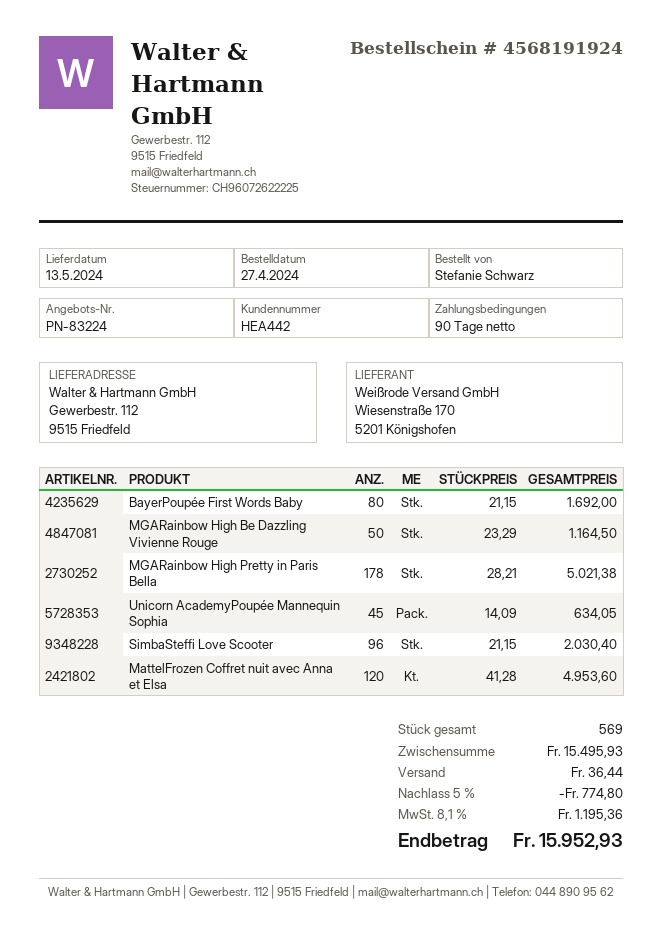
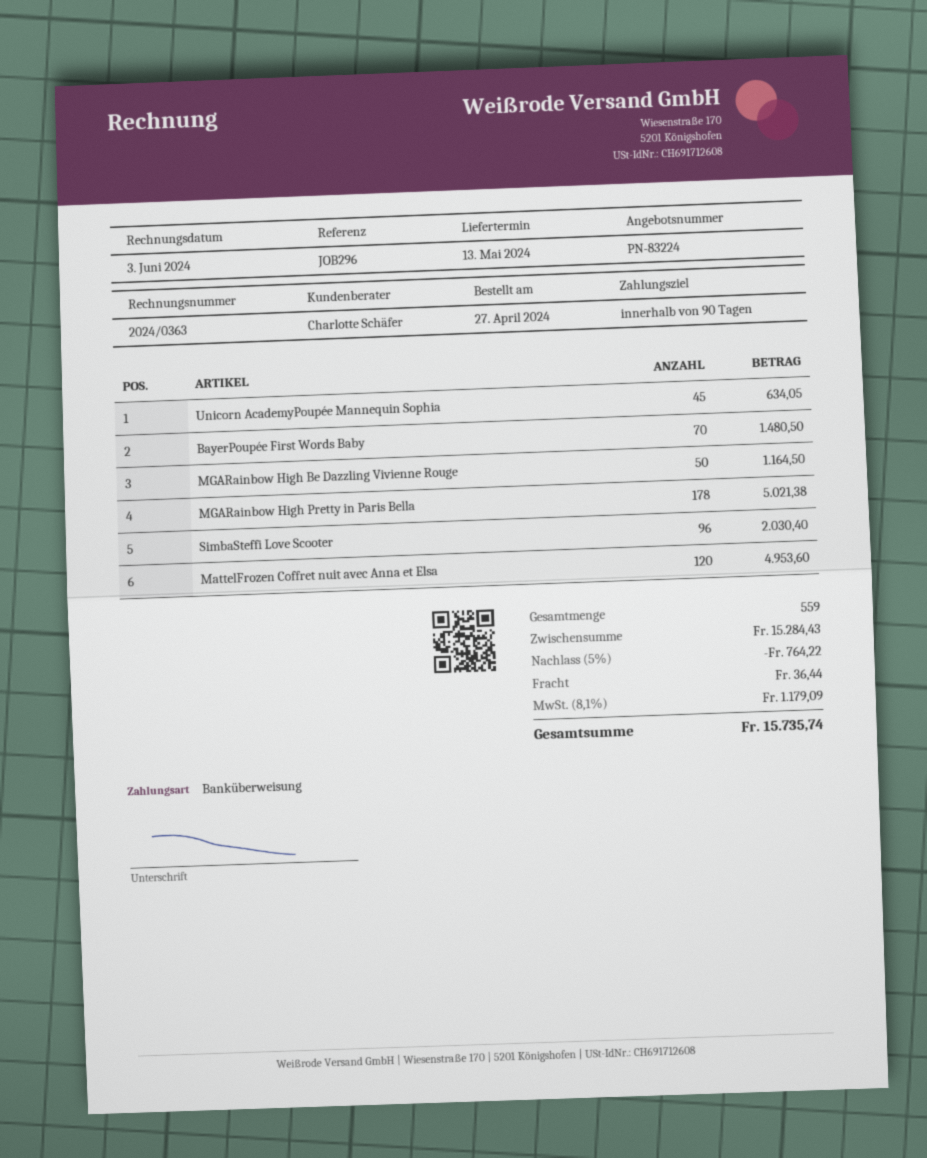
BayerPoupée First Words Baby: 80 for 1692.00 -> 70 for 1480.50
total quantity: 569 -> 559
subtotal: 15495.93 -> 15284.43
discount: 5% = 774.80 -> 5% = 764.22
tax: 8.1% = 1195.36 -> 8.1% = 1179.09
total: 15952.93 -> 15735.74

